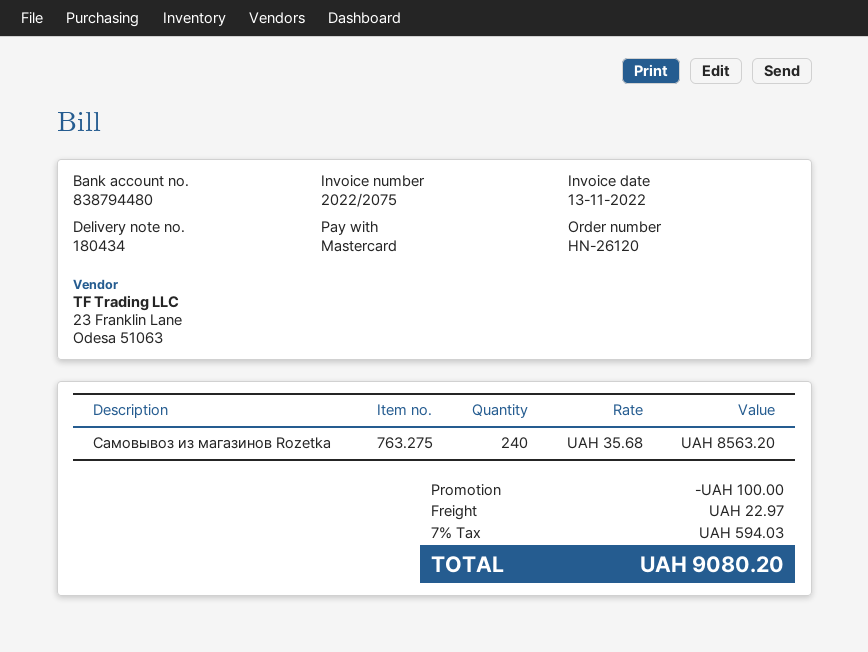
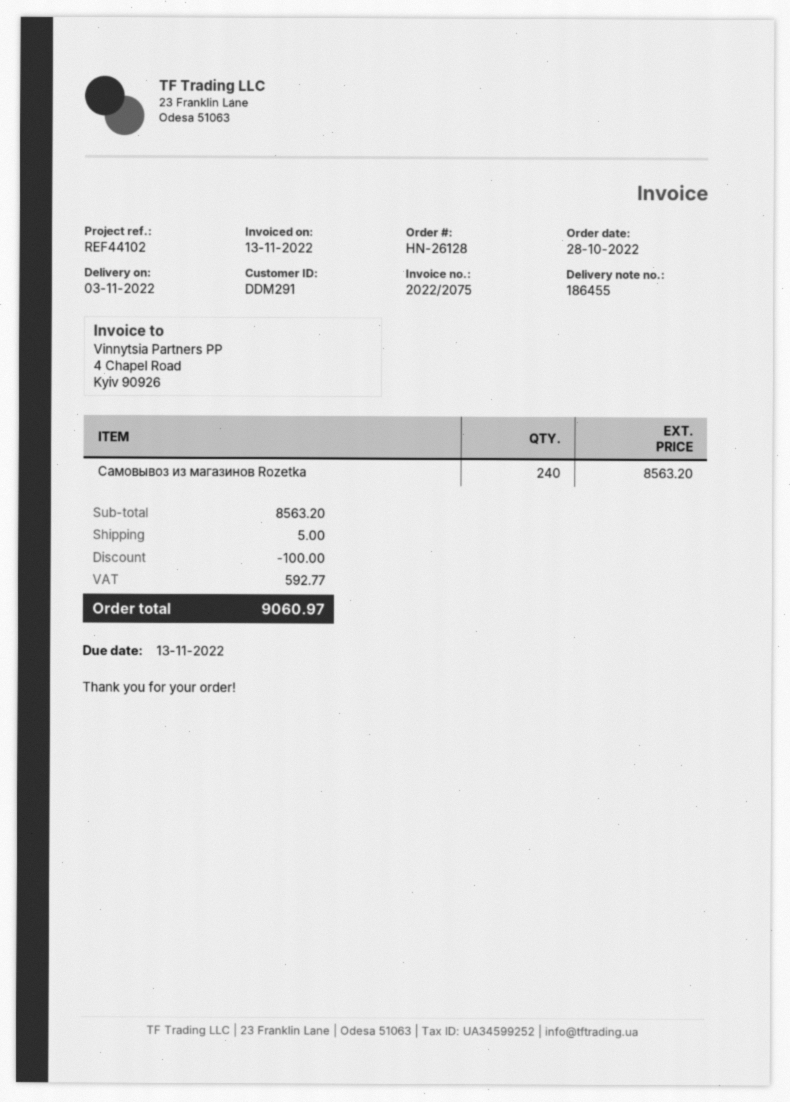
order number: HN-26120 -> HN-26128
delivery note number: 180434 -> 186455
shipping: 22.97 -> 5.00
tax: 594.03 -> 592.77
total: 9080.20 -> 9060.97

